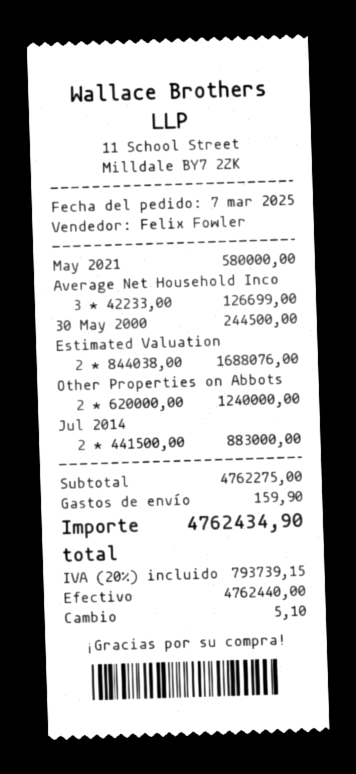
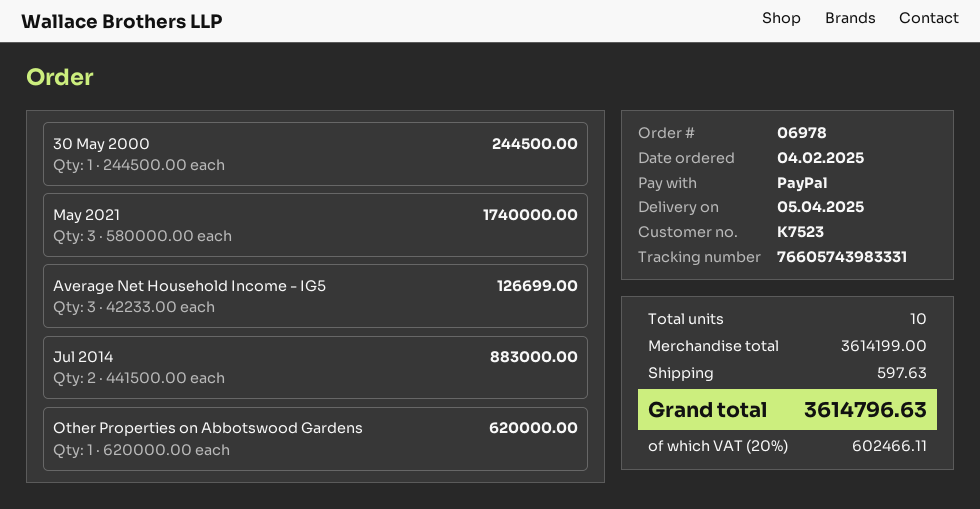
order date: 2025-03-07 -> 2025-02-04
payment method: cash -> PayPal
May 2021: 1 x 580000.00 = 580000.00 -> 3 x 580000.00 = 1740000.00
Estimated Valuation: 2 x 844038.00 = 1688076.00 -> none
Other Properties on Abbots: 2 x 620000.00 = 1240000.00 -> 1 x 620000.00 = 620000.00
subtotal: 4762275.00 -> 3614199.00
shipping: 159.90 -> 597.63
tax: 20% = 793739.15 -> 20% = 602466.11
total: 4762434.90 -> 3614796.63

